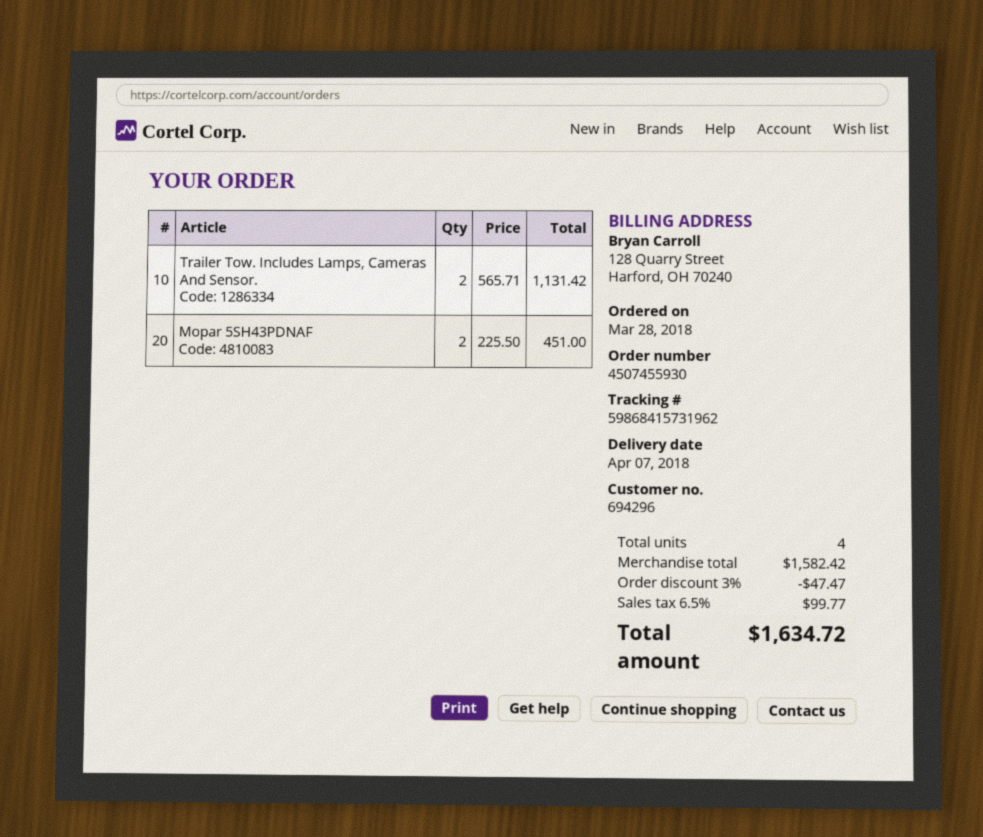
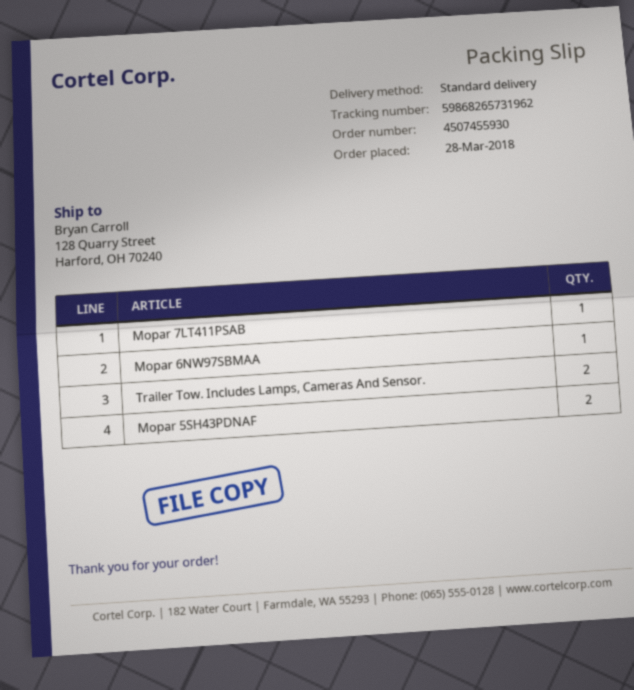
tracking number: 59868415731962 -> 59868265731962
Mopar 7LT411PSAB: none -> 1
Mopar 6NW97SBMAA: none -> 1

